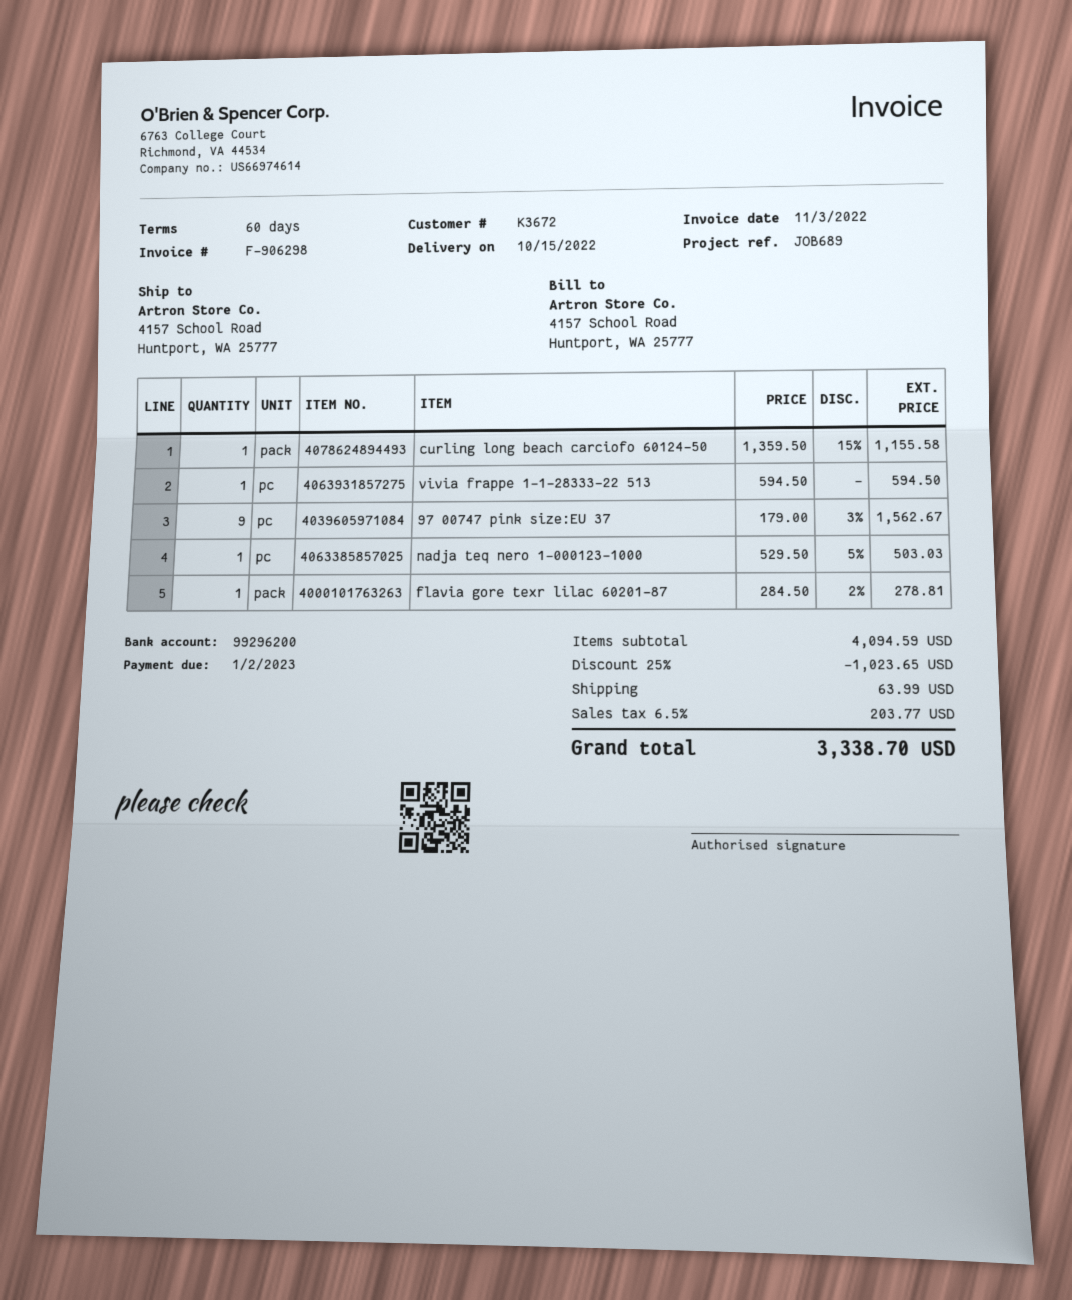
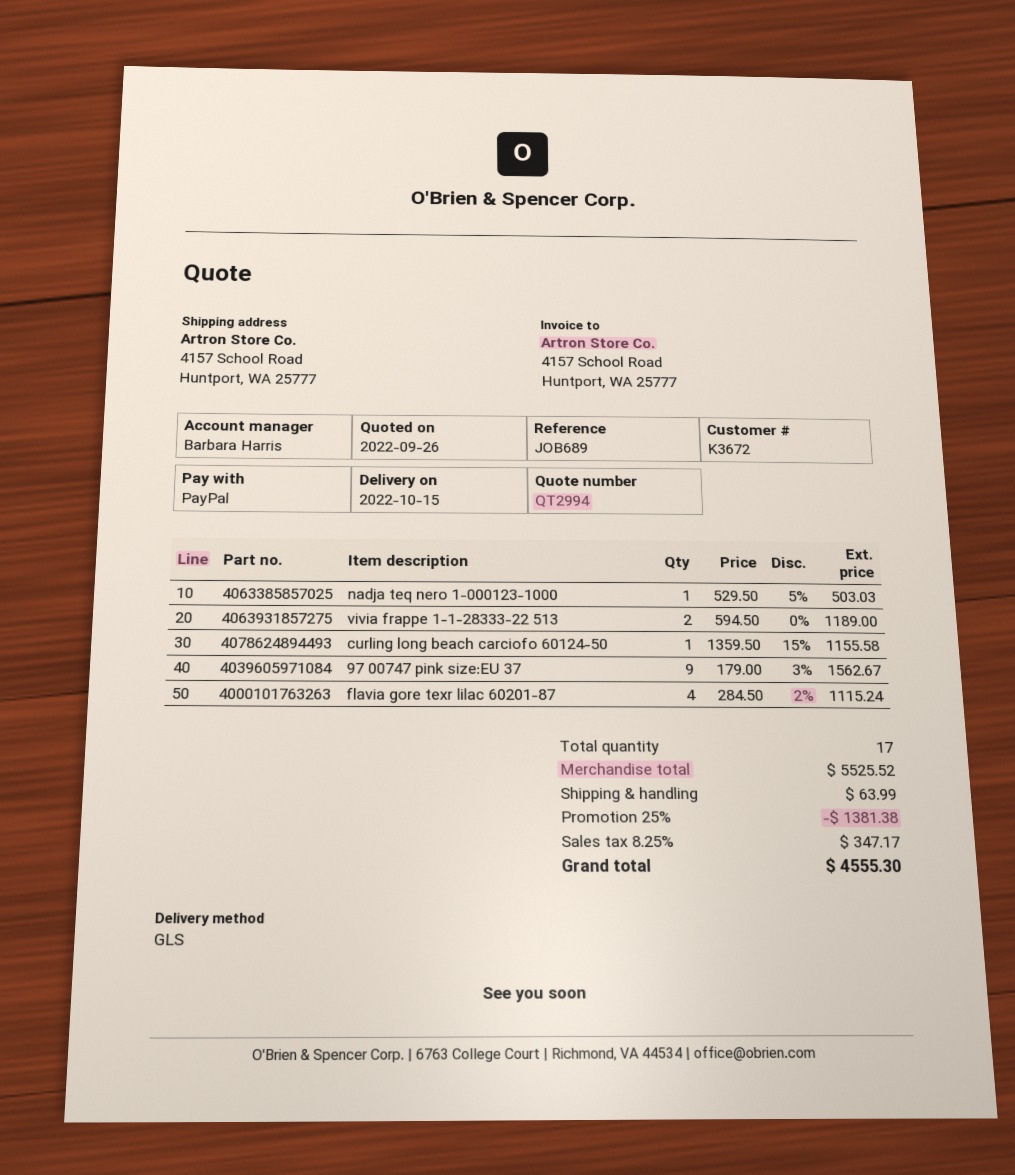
vivia frappe 1-1-28333-22 513: 1 x 594.50 = 594.50 -> 2 x 594.50 = 1189.00
flavia gore texr lilac 60201-87: 1 x 284.50 - 2% = 278.81 -> 4 x 284.50 - 2% = 1115.24
subtotal: 4094.59 -> 5525.52
discount: 25% = 1023.65 -> 25% = 1381.38
tax: 6.5% = 203.77 -> 8.25% = 347.17
total: 3338.70 -> 4555.30

